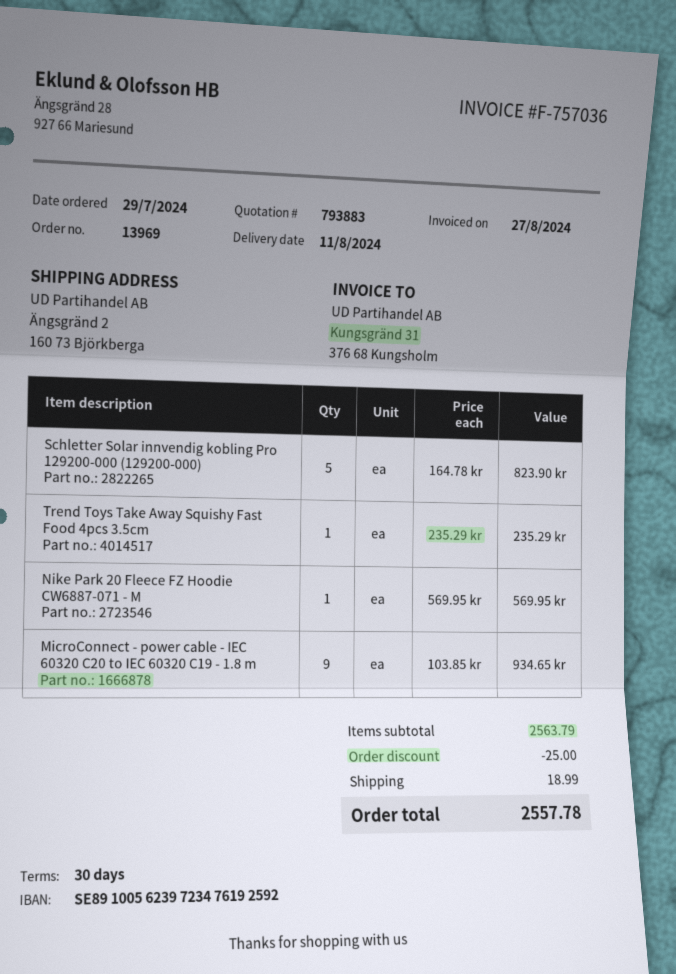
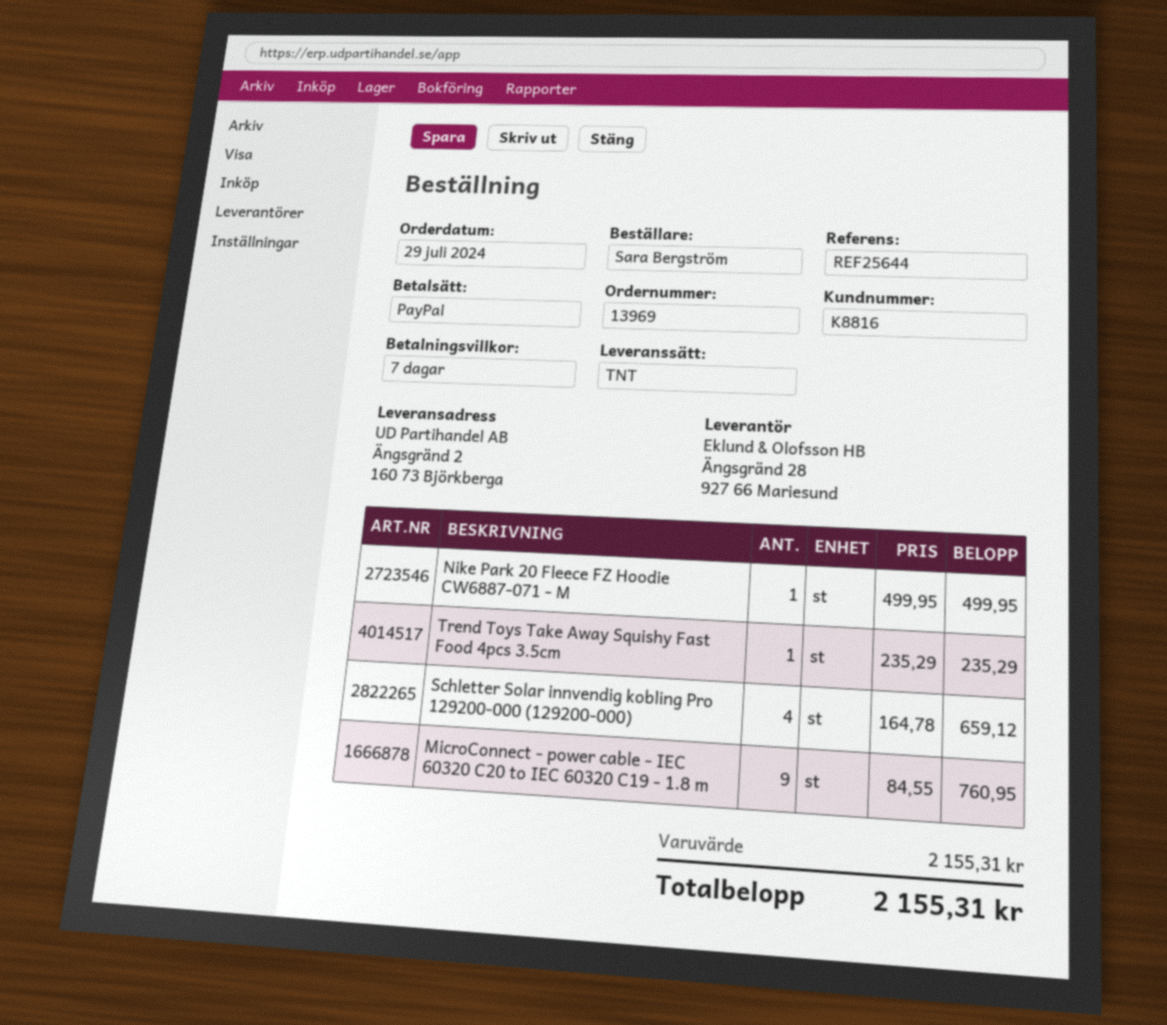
payment terms: 30 days -> 7 days
Schletter Solar innvendig kobling Pro 129200-000 (129200-000): 5 x 164.78 = 823.90 -> 4 x 164.78 = 659.12
Nike Park 20 Fleece FZ Hoodie CW6887-071 - M: 1 x 569.95 = 569.95 -> 1 x 499.95 = 499.95
MicroConnect - power cable - IEC 60320 C20 to IEC 60320 C19 - 1.8 m: 9 x 103.85 = 934.65 -> 9 x 84.55 = 760.95
subtotal: 2563.79 -> 2155.31
discount: 25.00 -> none
shipping: 18.99 -> none
total: 2557.78 -> 2155.31

